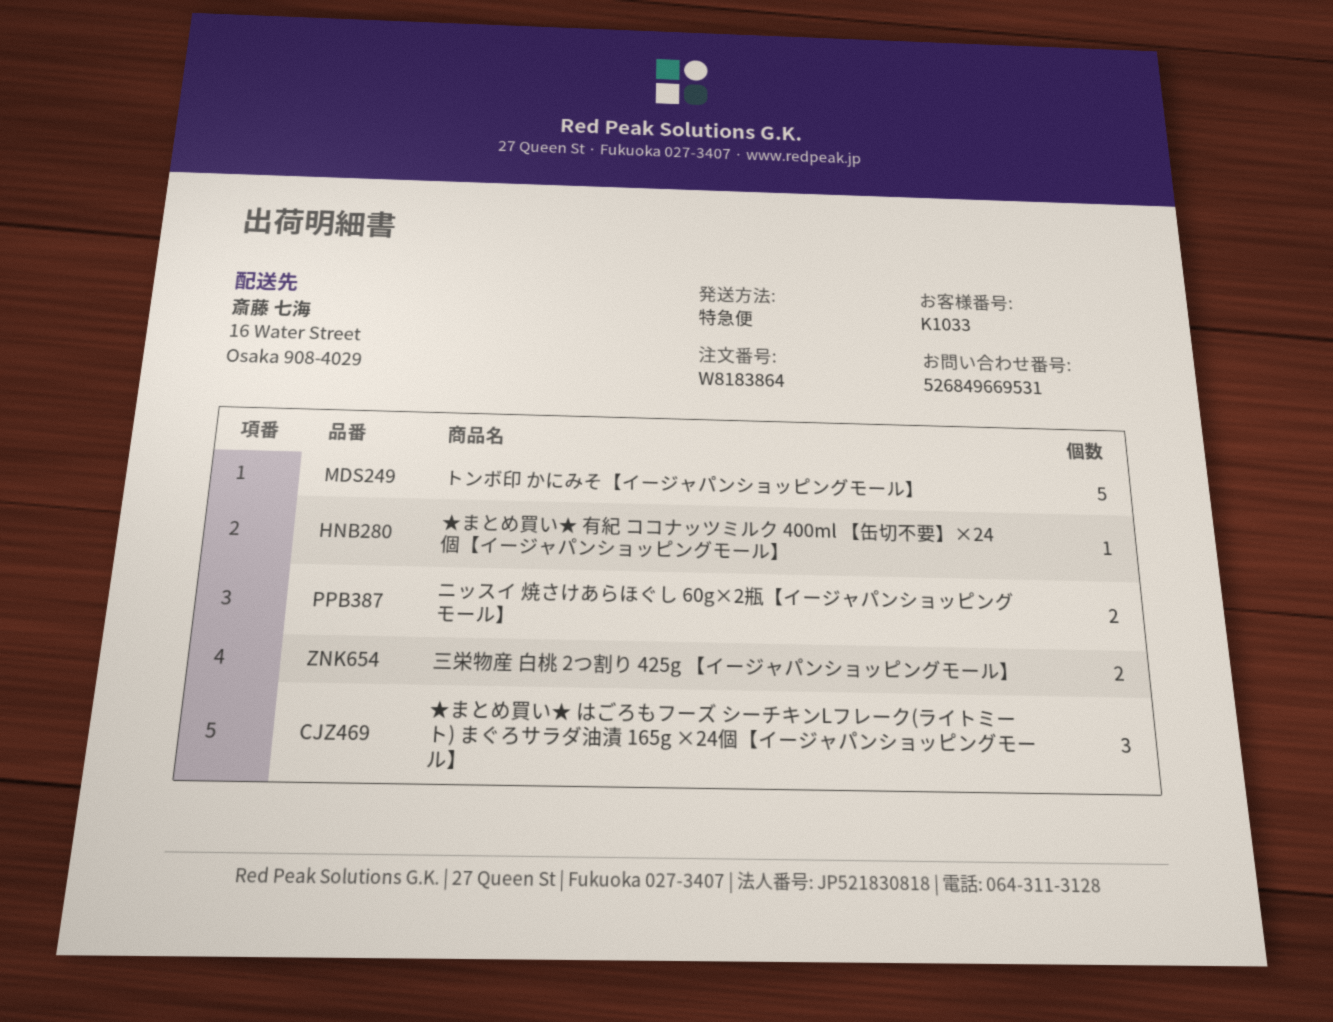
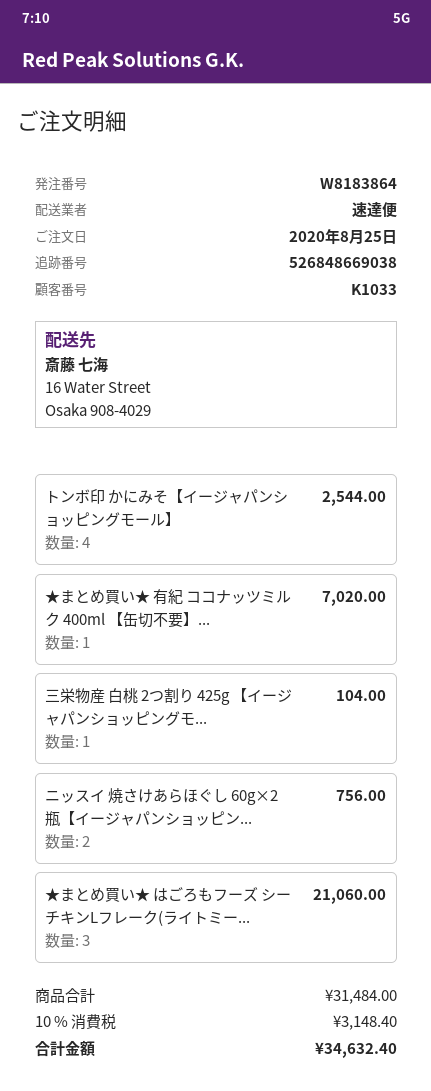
tracking number: 526849669531 -> 526848669038
トンボ印 かにみそ【イージャパンショッピングモール】: 5 -> 4
三栄物産 白桃 2つ割り 425g 【イージャパンショッピングモール】: 2 -> 1

